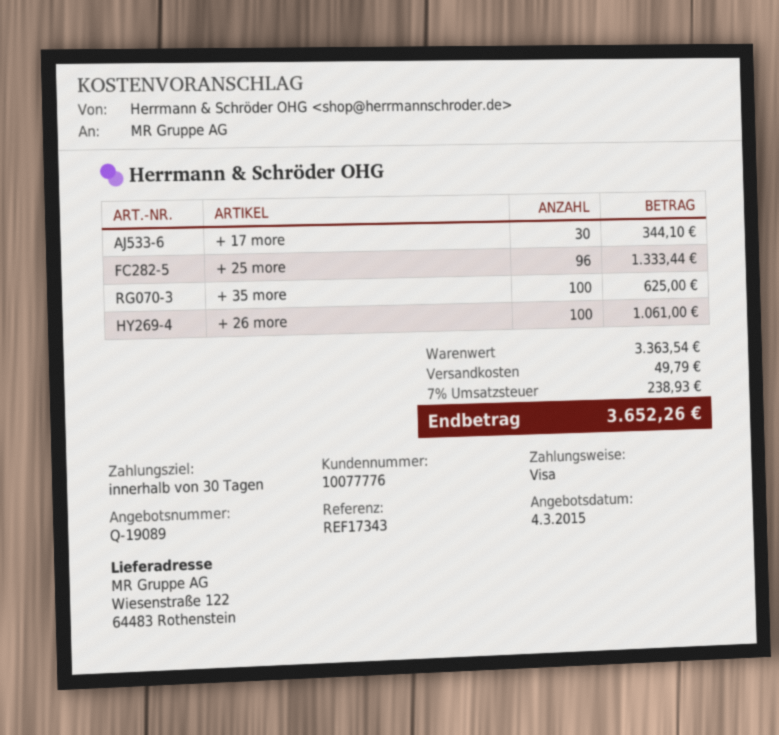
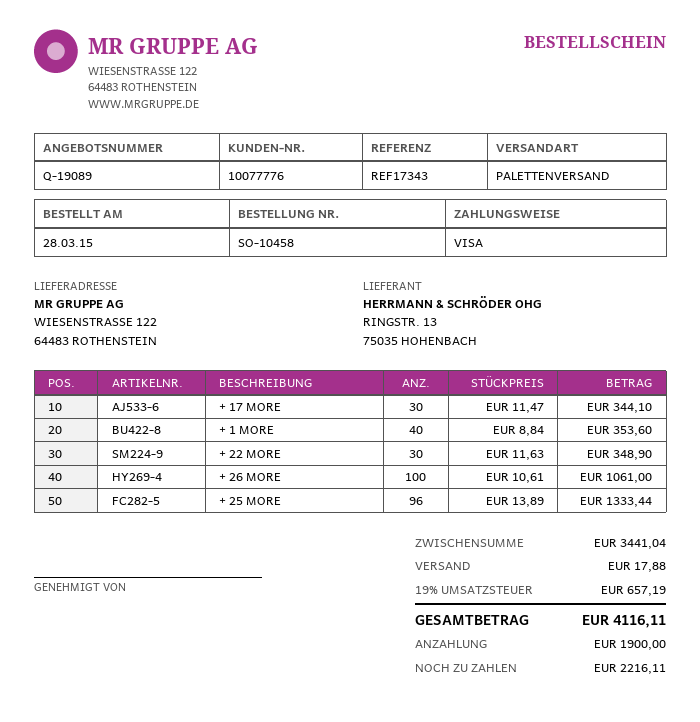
+ 35 more: 100 for 625.00 -> none
+ 1 MORE: none -> 40 for 353.60
+ 22 MORE: none -> 30 for 348.90
subtotal: 3363.54 -> 3441.04
shipping: 49.79 -> 17.88
tax: 7% = 238.93 -> 19% = 657.19
total: 3652.26 -> 4116.11

